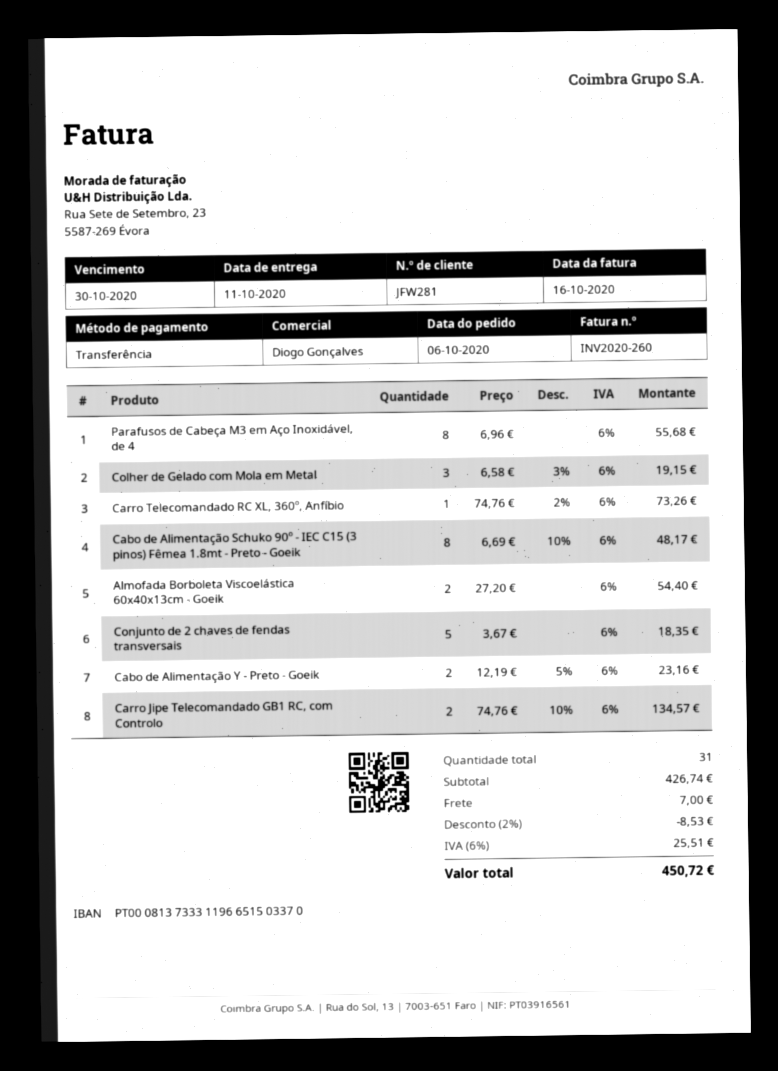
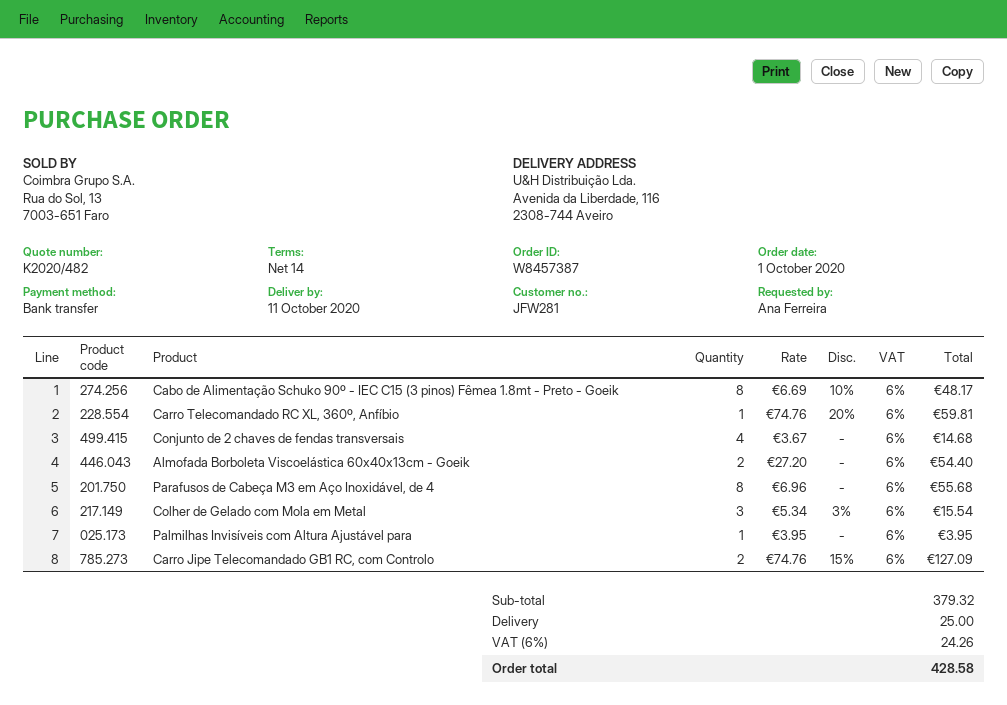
order date: 2020-10-06 -> 2020-10-01
Colher de Gelado com Mola em Metal: 3 x 6.58 - 3% = 19.15 -> 3 x 5.34 - 3% = 15.54
Carro Telecomandado RC XL, 360º, Anfíbio: 1 x 74.76 - 2% = 73.26 -> 1 x 74.76 - 20% = 59.81
Conjunto de 2 chaves de fendas transversais: 5 x 3.67 = 18.35 -> 4 x 3.67 = 14.68
Cabo de Alimentação Y - Preto - Goeik: 2 x 12.19 - 5% = 23.16 -> none
Carro Jipe Telecomandado GB1 RC, com Controlo: 2 x 74.76 - 10% = 134.57 -> 2 x 74.76 - 15% = 127.09
Palmilhas Invisíveis com Altura Ajustável para: none -> 1 x 3.95 = 3.95
subtotal: 426.74 -> 379.32
discount: 2% = 8.53 -> none
shipping: 7.00 -> 25.00
tax: 6% = 25.51 -> 6% = 24.26
total: 450.72 -> 428.58

